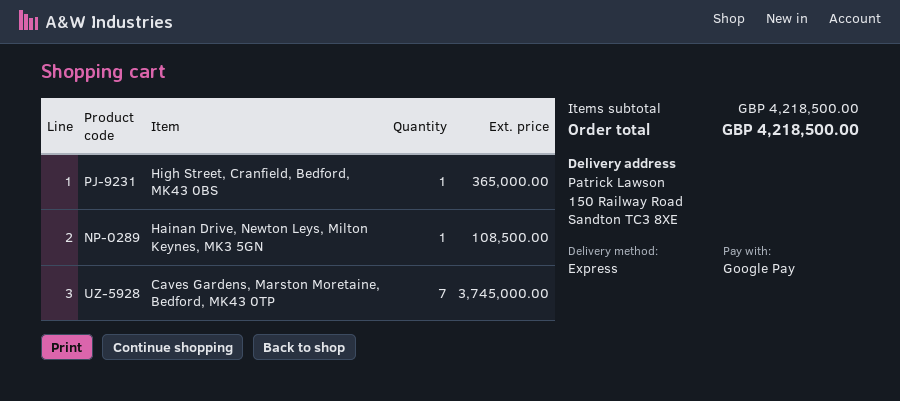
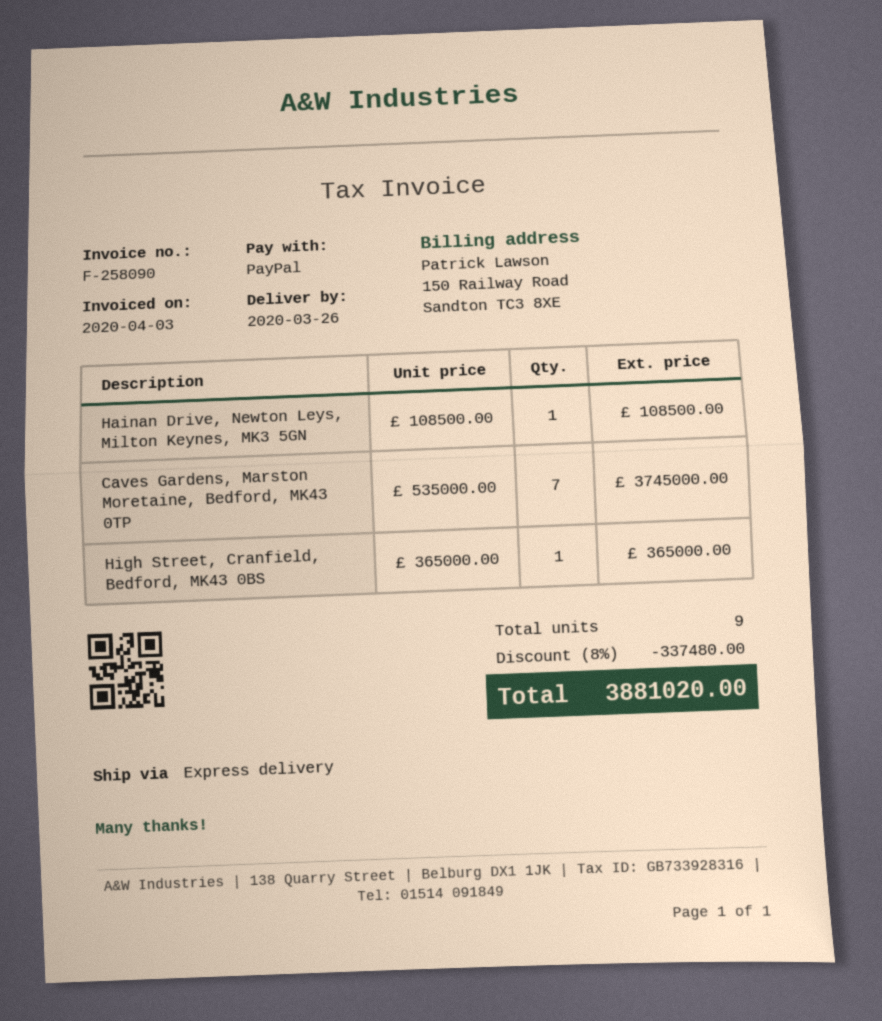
payment method: Google Pay -> PayPal
discount: none -> 8% = 337480.00
total: 4218500.00 -> 3881020.00

